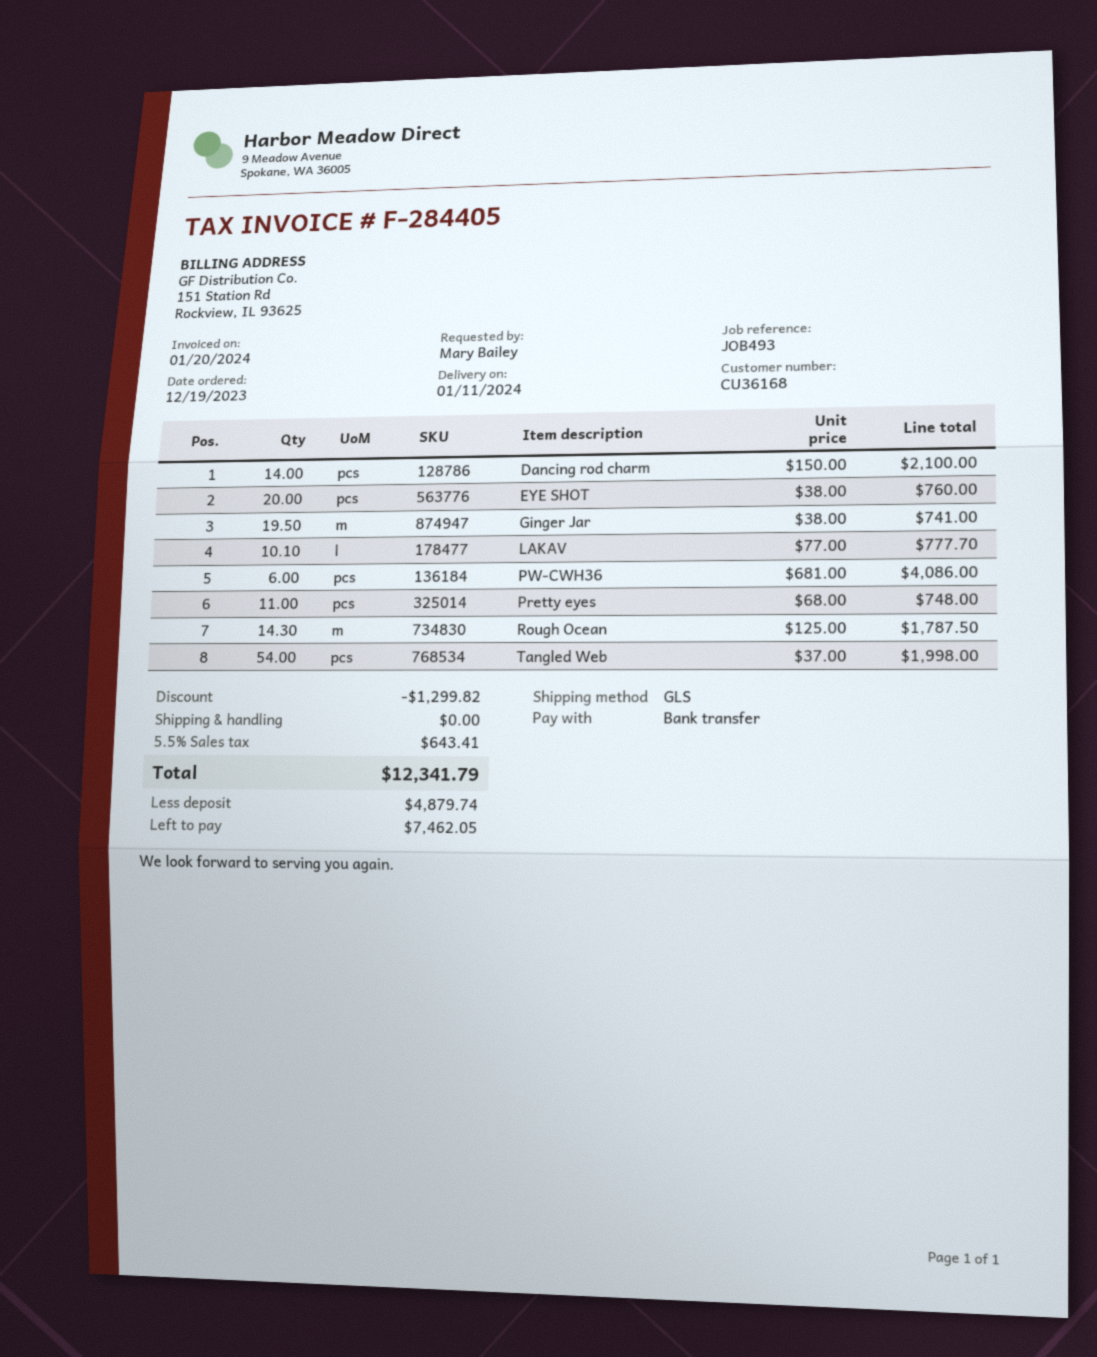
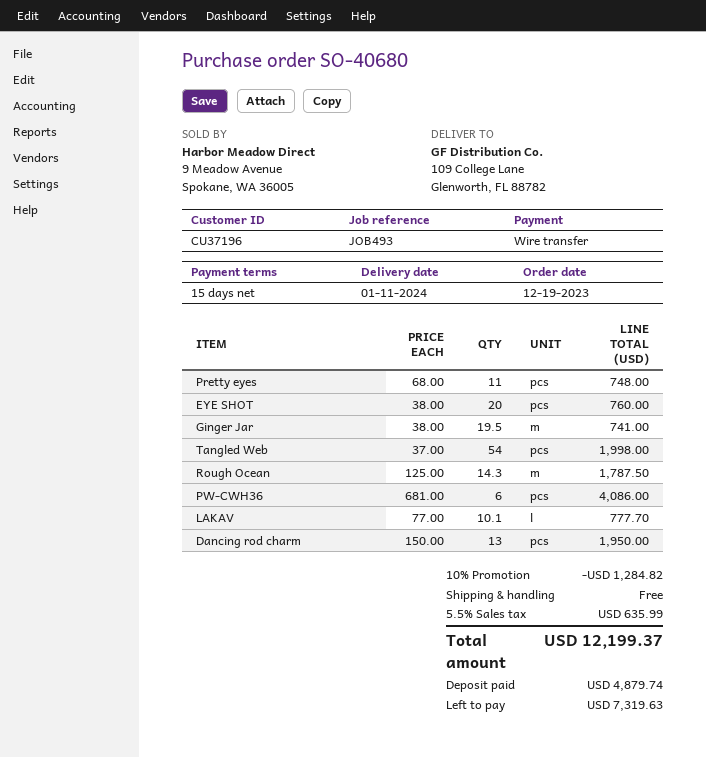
customer number: CU36168 -> CU37196
Dancing rod charm: 14 x 150.00 = 2100.00 -> 13 x 150.00 = 1950.00
discount: 1299.82 -> 1284.82
tax: 5.5% = 643.41 -> 5.5% = 635.99
total: 12341.79 -> 12199.37
balance: 7462.05 -> 7319.63

